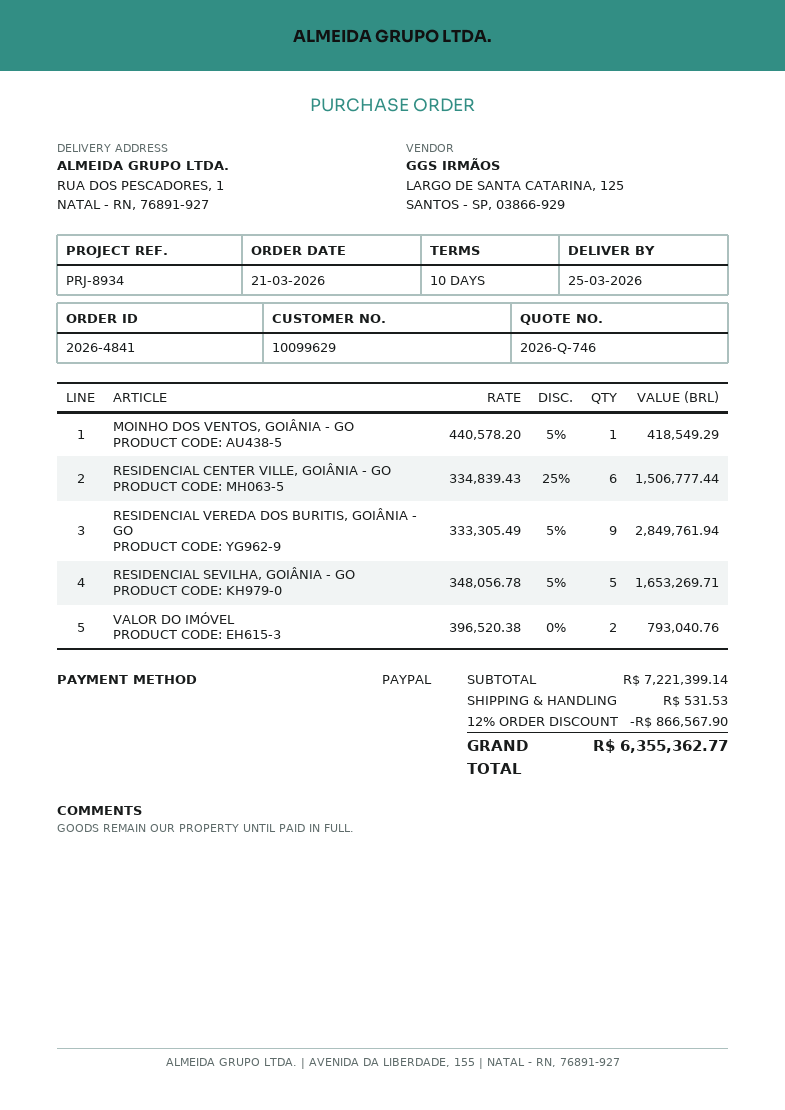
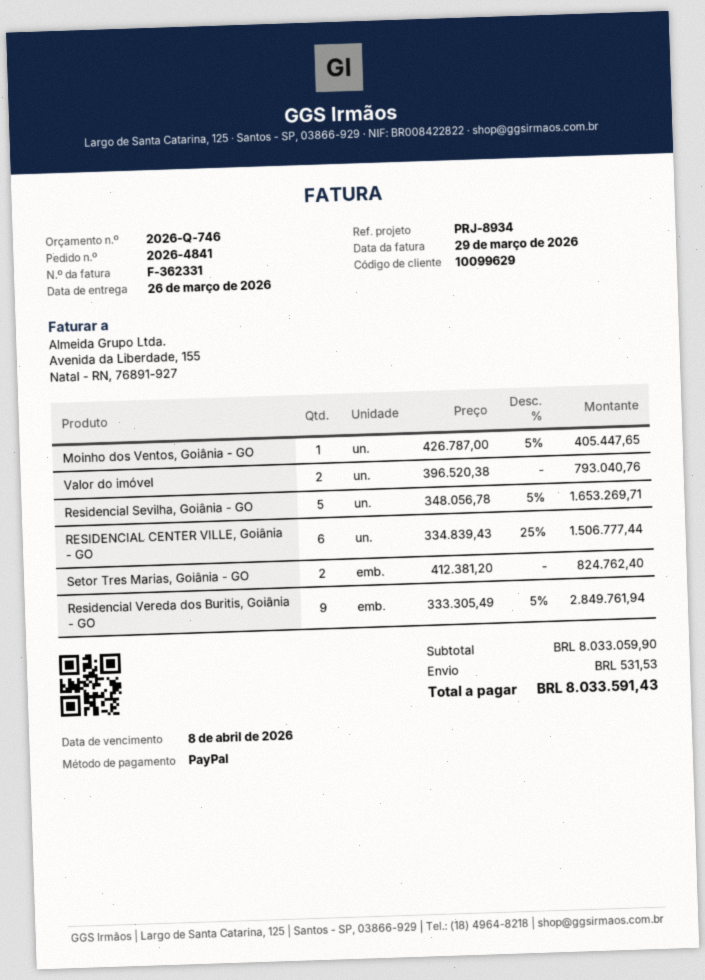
delivery date: 2026-03-25 -> 2026-03-26
MOINHO DOS VENTOS, GOIÂNIA - GO: 1 x 440578.20 - 5% = 418549.29 -> 1 x 426787.00 - 5% = 405447.65
Setor Tres Marias, Goiânia - GO: none -> 2 x 412381.20 = 824762.40
subtotal: 7221399.14 -> 8033059.90
discount: 12% = 866567.90 -> none
total: 6355362.77 -> 8033591.43

